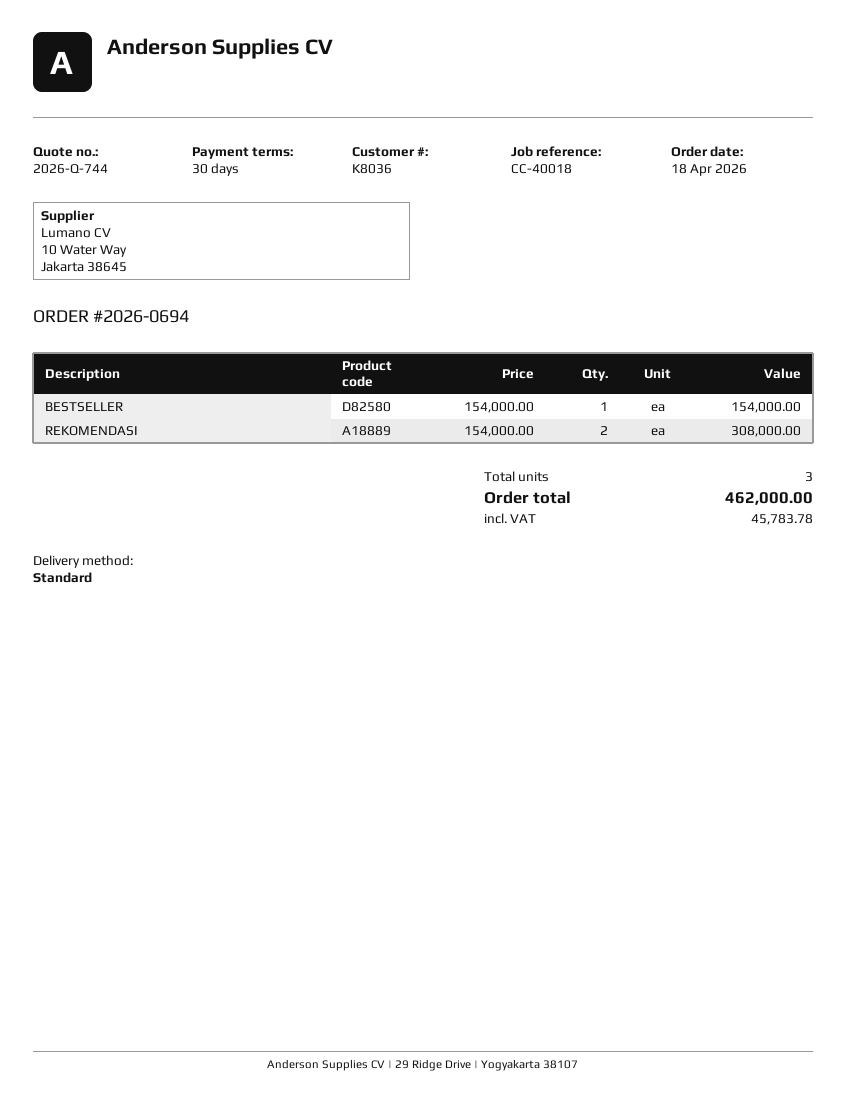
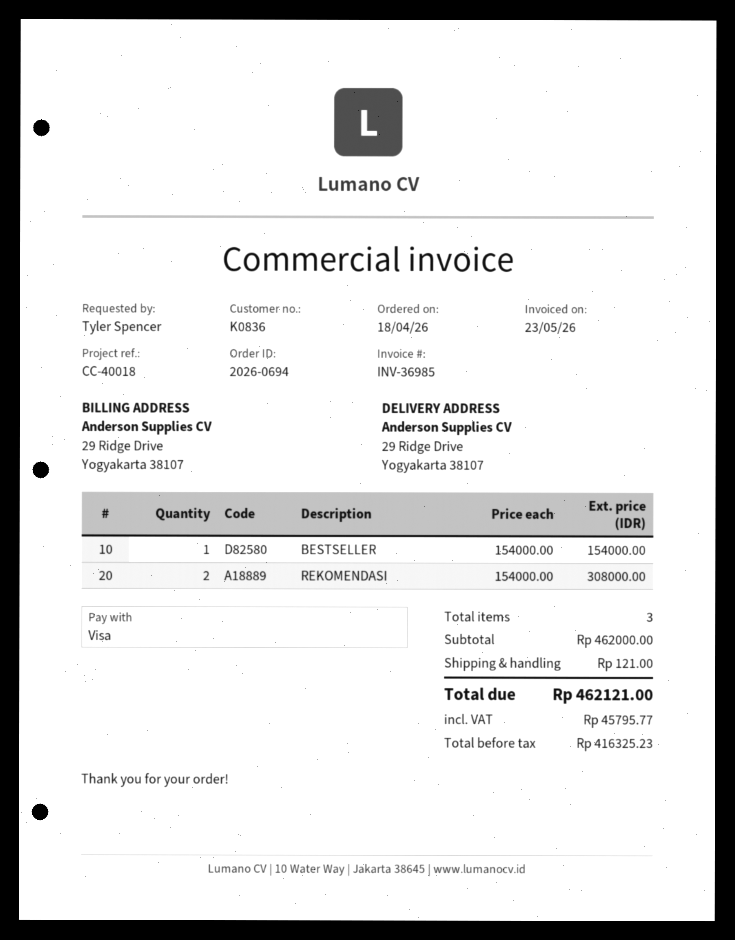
customer number: K8036 -> K0836
shipping: none -> 121.00
tax: 45783.78 -> 45795.77
total: 462000.00 -> 462121.00

